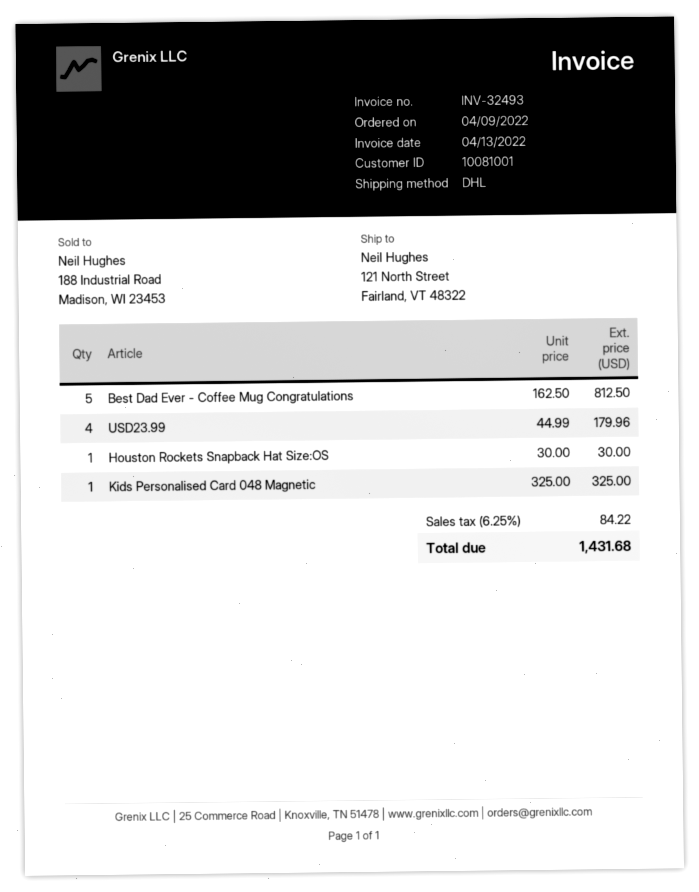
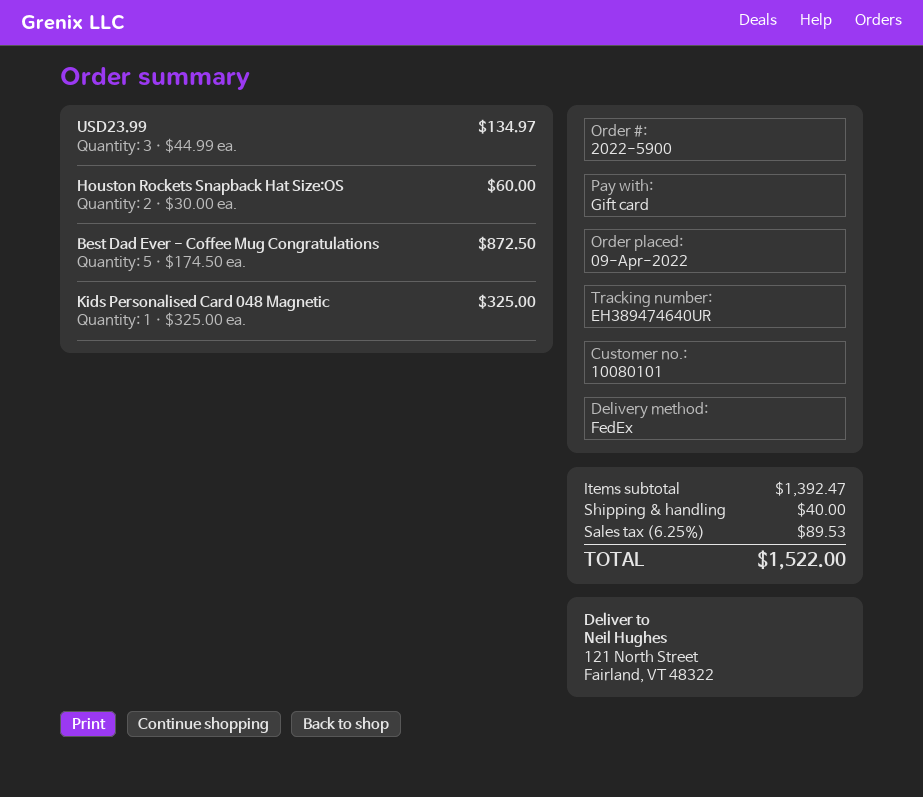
customer number: 10081001 -> 10080101
shipping method: DHL -> FedEx
Best Dad Ever - Coffee Mug Congratulations: 5 x 162.50 = 812.50 -> 5 x 174.50 = 872.50
USD23.99: 4 x 44.99 = 179.96 -> 3 x 44.99 = 134.97
Houston Rockets Snapback Hat Size:OS: 1 x 30.00 = 30.00 -> 2 x 30.00 = 60.00
shipping: none -> 40.00
tax: 6.25% = 84.22 -> 6.25% = 89.53
total: 1431.68 -> 1522.00

